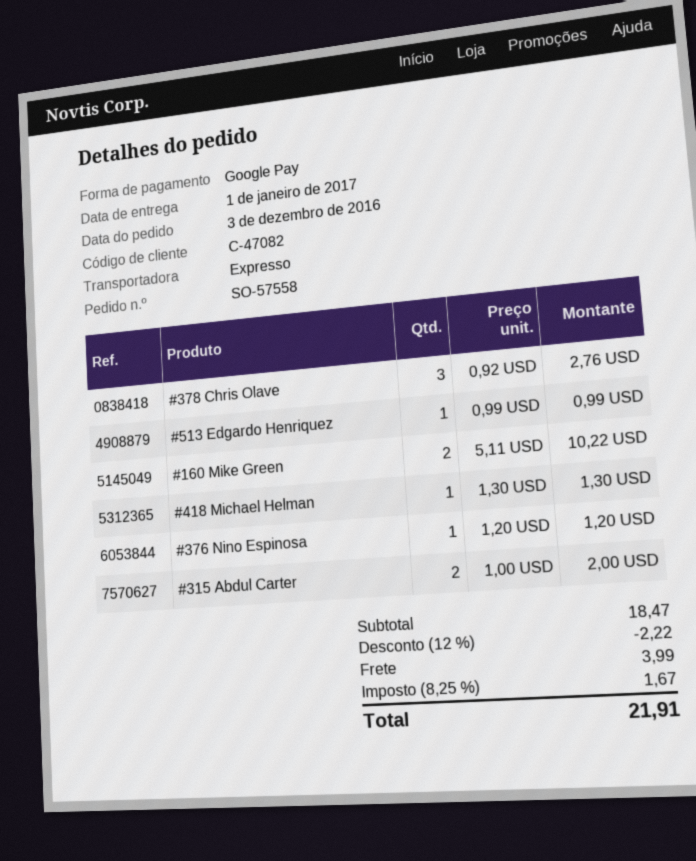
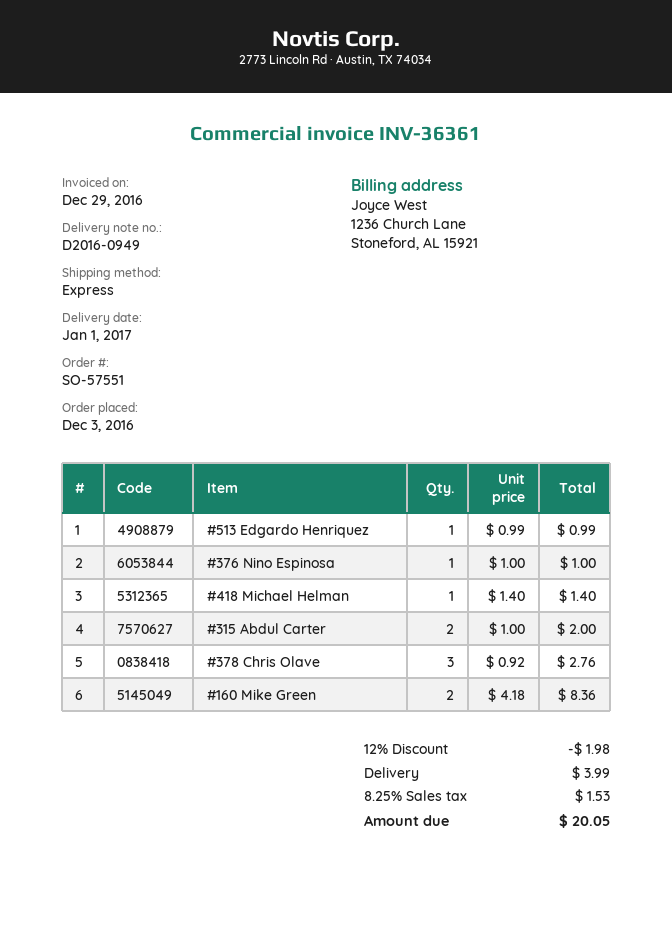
order number: SO-57558 -> SO-57551
#160 Mike Green: 2 x 5.11 = 10.22 -> 2 x 4.18 = 8.36
#418 Michael Helman: 1 x 1.30 = 1.30 -> 1 x 1.40 = 1.40
#376 Nino Espinosa: 1 x 1.20 = 1.20 -> 1 x 1.00 = 1.00
discount: 12% = 2.22 -> 12% = 1.98
tax: 8.25% = 1.67 -> 8.25% = 1.53
total: 21.91 -> 20.05

